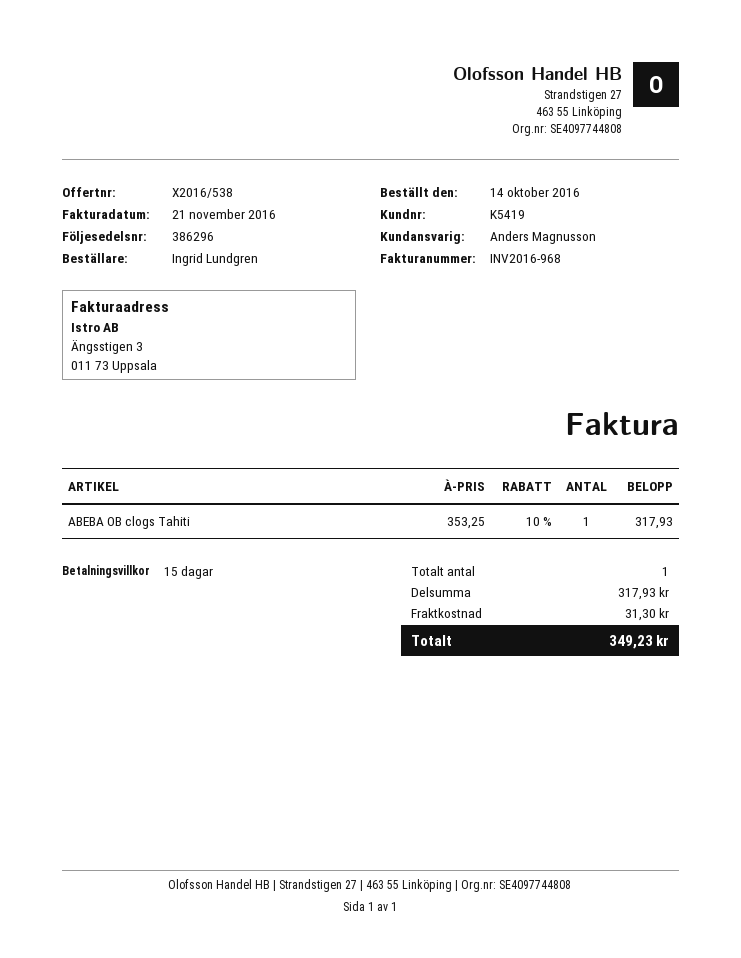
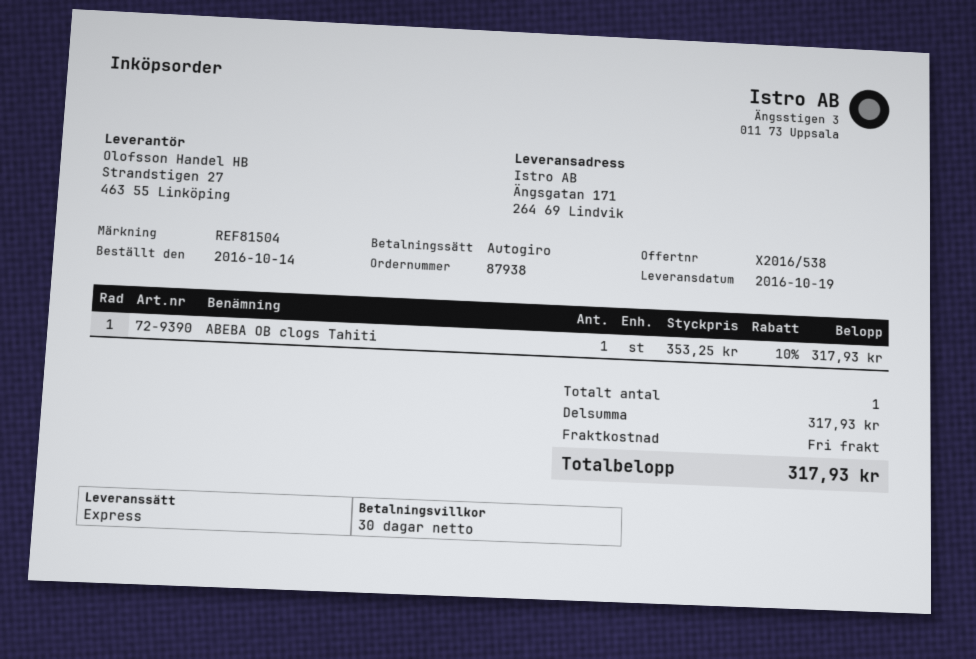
payment terms: 15 days -> 30 days
shipping: 31.30 -> 0.00
total: 349.23 -> 317.93

